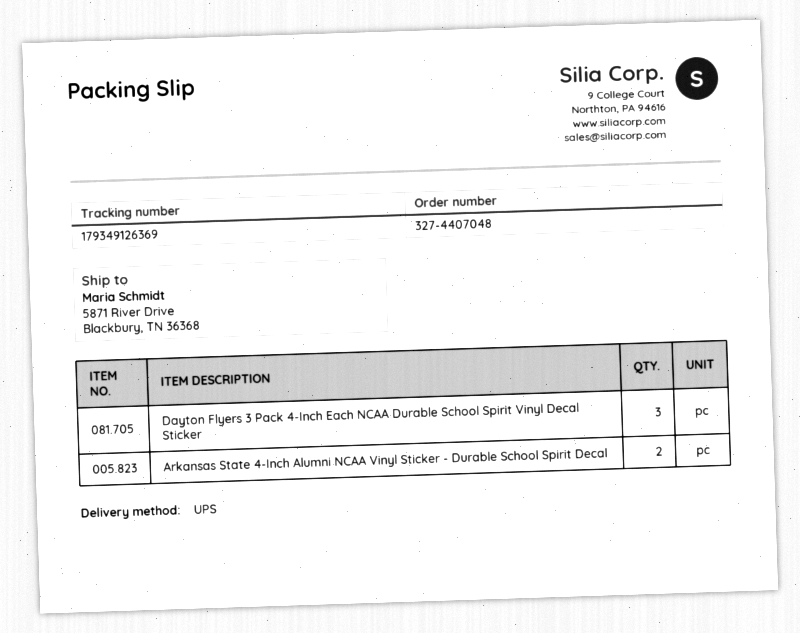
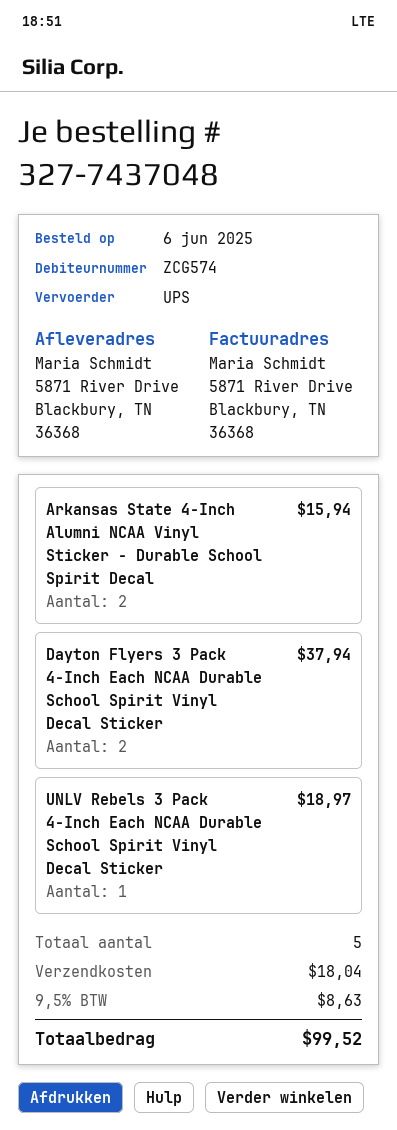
order number: 327-4407048 -> 327-7437048
Dayton Flyers 3 Pack 4-Inch Each NCAA Durable School Spirit Vinyl Decal Sticker: 3 -> 2
UNLV Rebels 3 Pack 4-Inch Each NCAA Durable School Spirit Vinyl Decal Sticker: none -> 1

